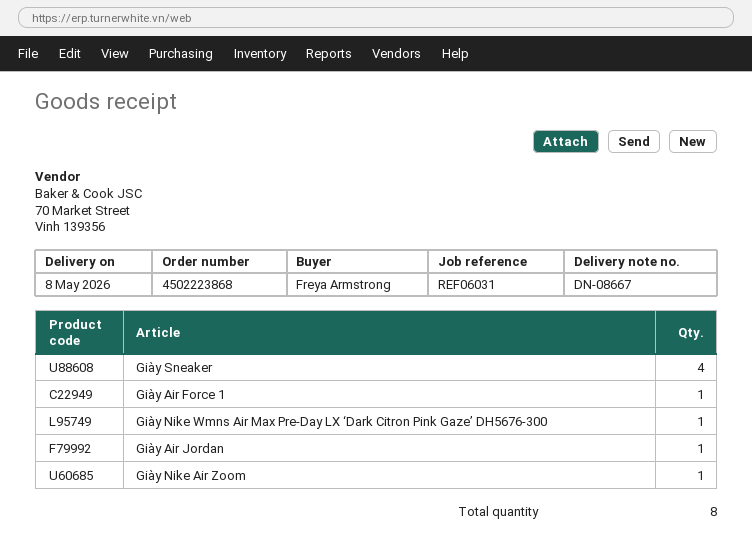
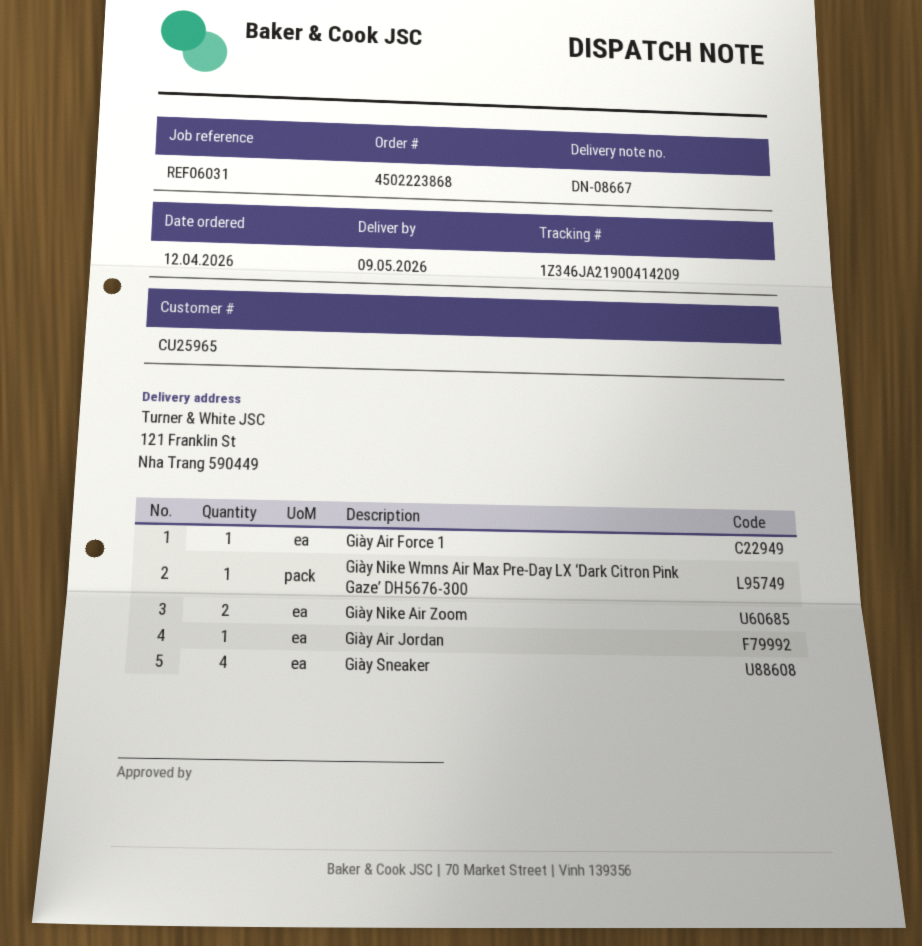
delivery date: 2026-05-08 -> 2026-05-09
Giày Nike Air Zoom: 1 -> 2

